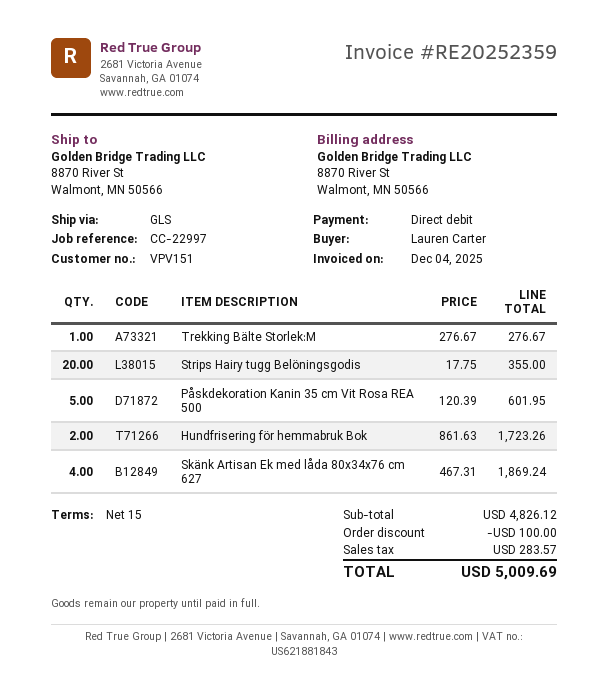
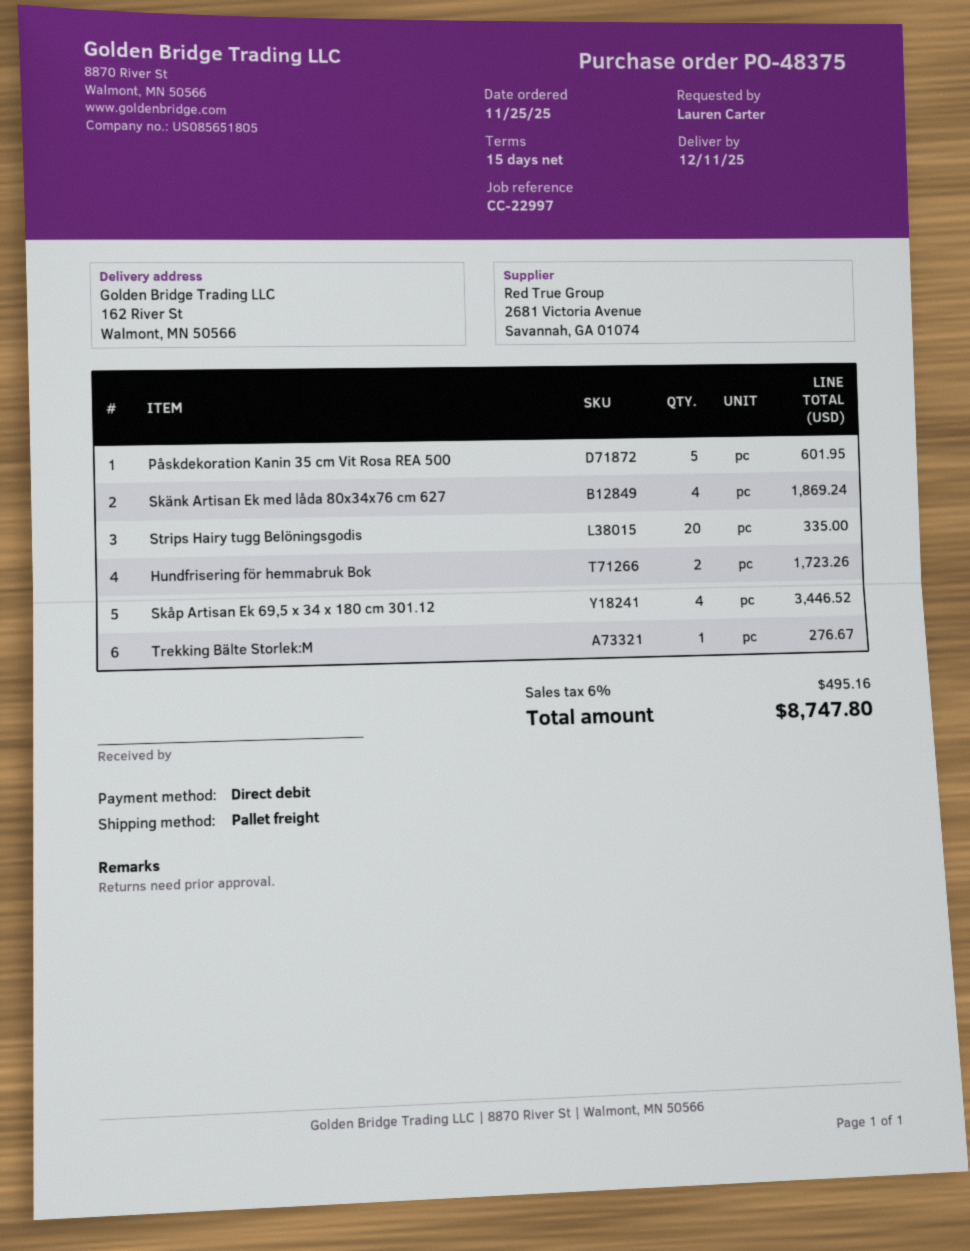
shipping method: GLS -> pallet freight
ship to: 8870 River St, Walmont, MN 50566 -> 162 River St, Walmont, MN 50566
Strips Hairy tugg Belöningsgodis: 20 for 355.00 -> 20 for 335.00
Skåp Artisan Ek 69,5 x 34 x 180 cm 301.12: none -> 4 for 3446.52
discount: 100.00 -> none
tax: 283.57 -> 495.16
total: 5009.69 -> 8747.80

